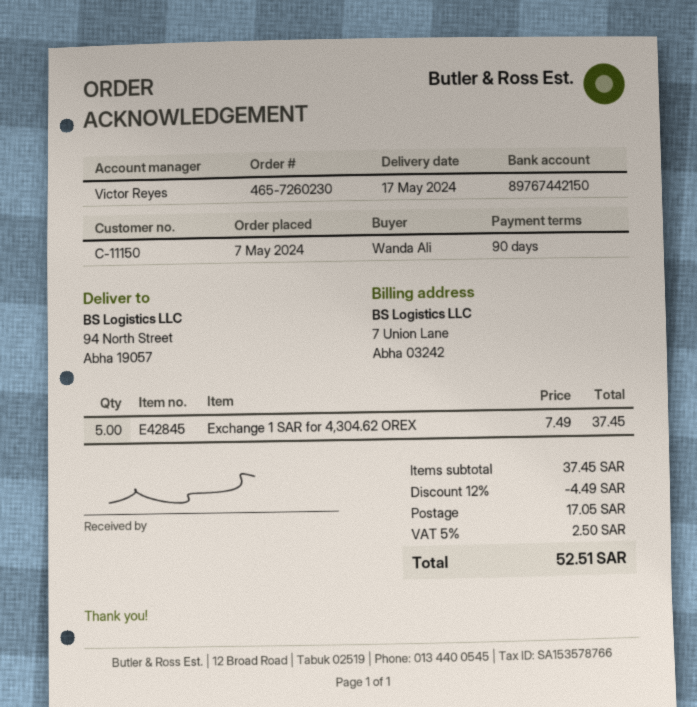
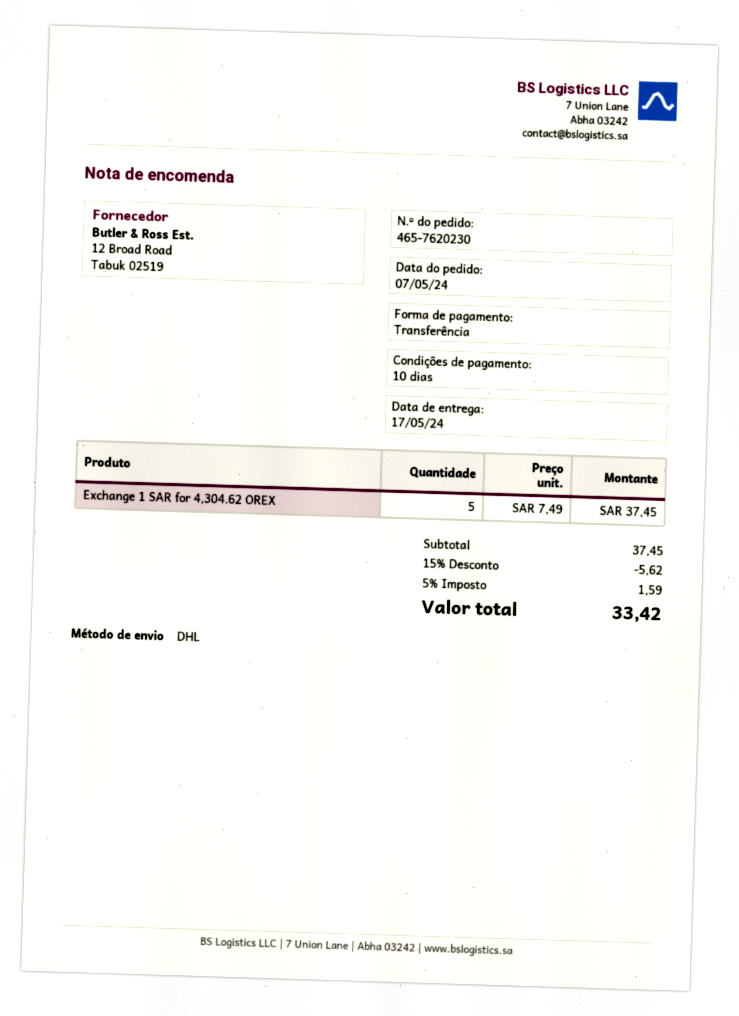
order number: 465-7260230 -> 465-7620230
payment terms: 90 days -> 10 days
discount: 12% = 4.49 -> 15% = 5.62
shipping: 17.05 -> none
tax: 5% = 2.50 -> 5% = 1.59
total: 52.51 -> 33.42

